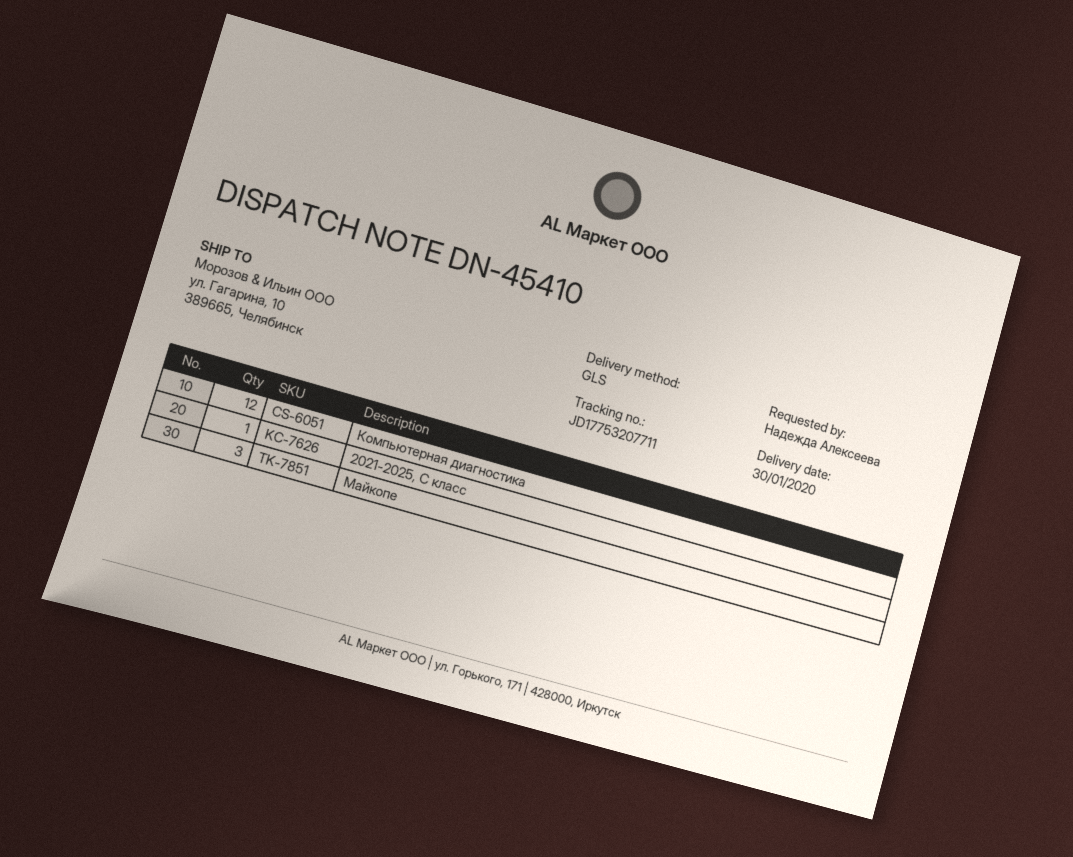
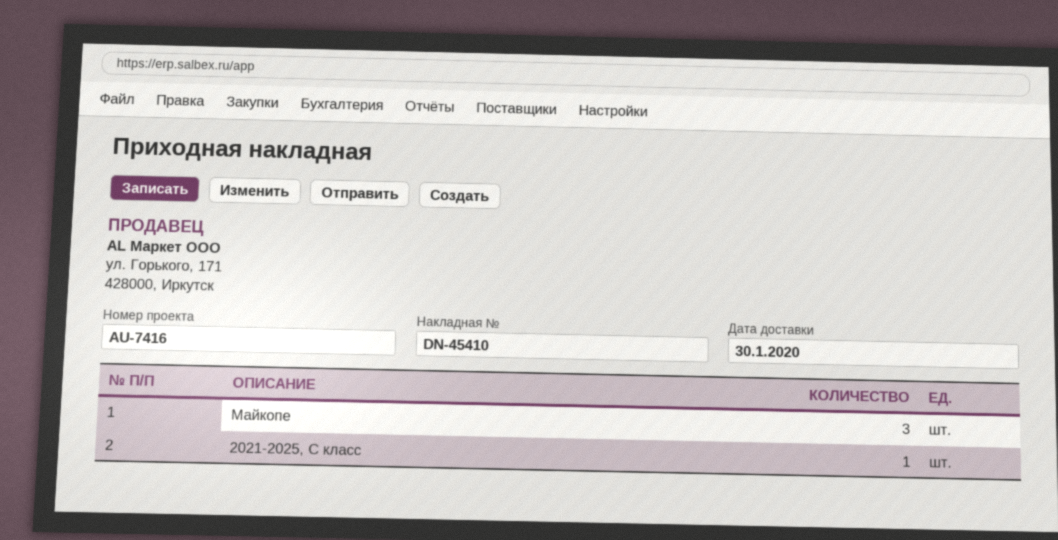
Компьютерная диагностика: 12 -> none

